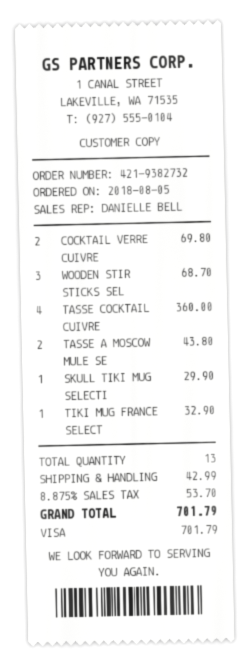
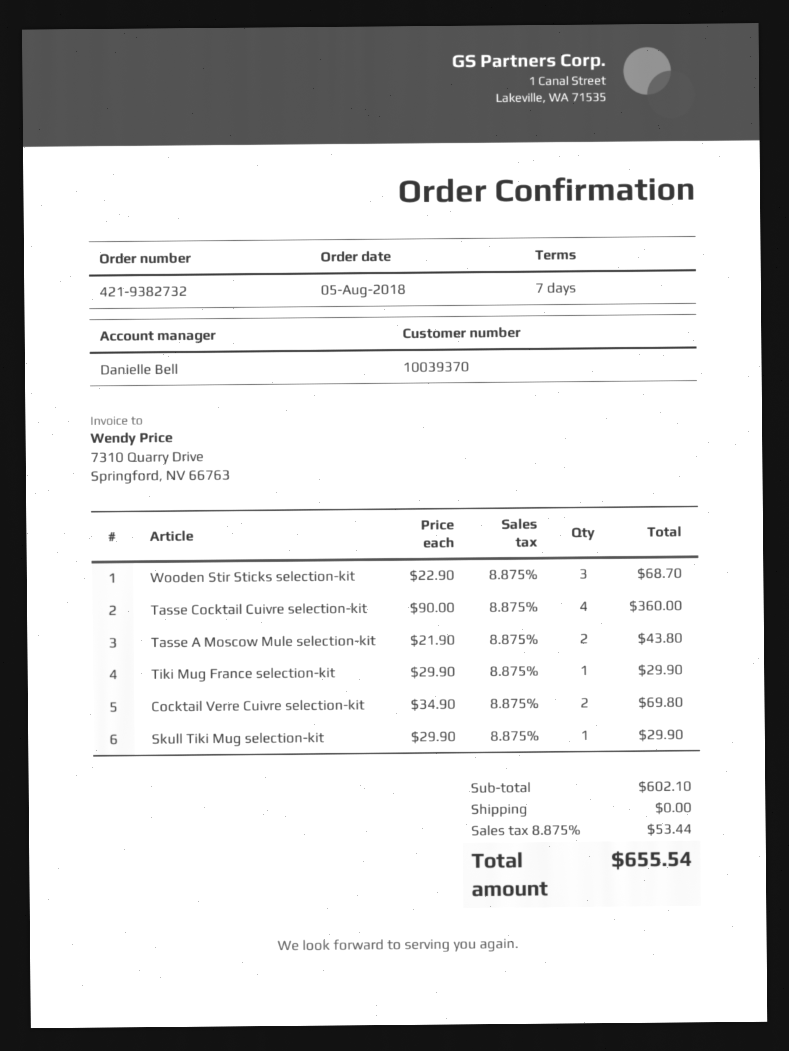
TIKI MUG FRANCE SELECT: 1 for 32.90 -> 1 for 29.90
shipping: 42.99 -> 0.00
tax: 8.875% = 53.70 -> 8.875% = 53.44
total: 701.79 -> 655.54

